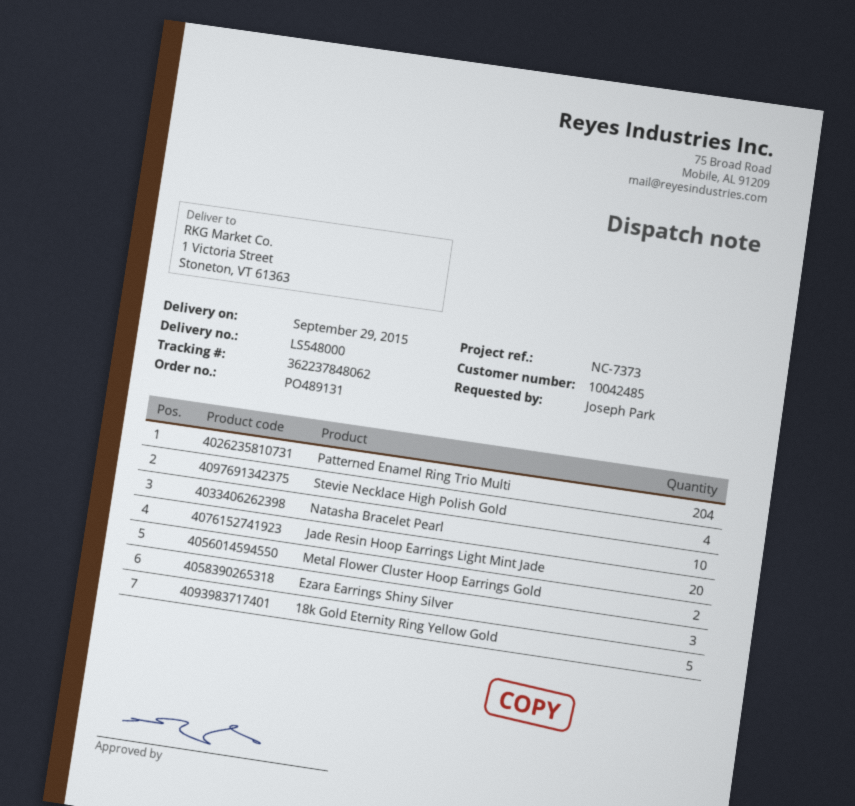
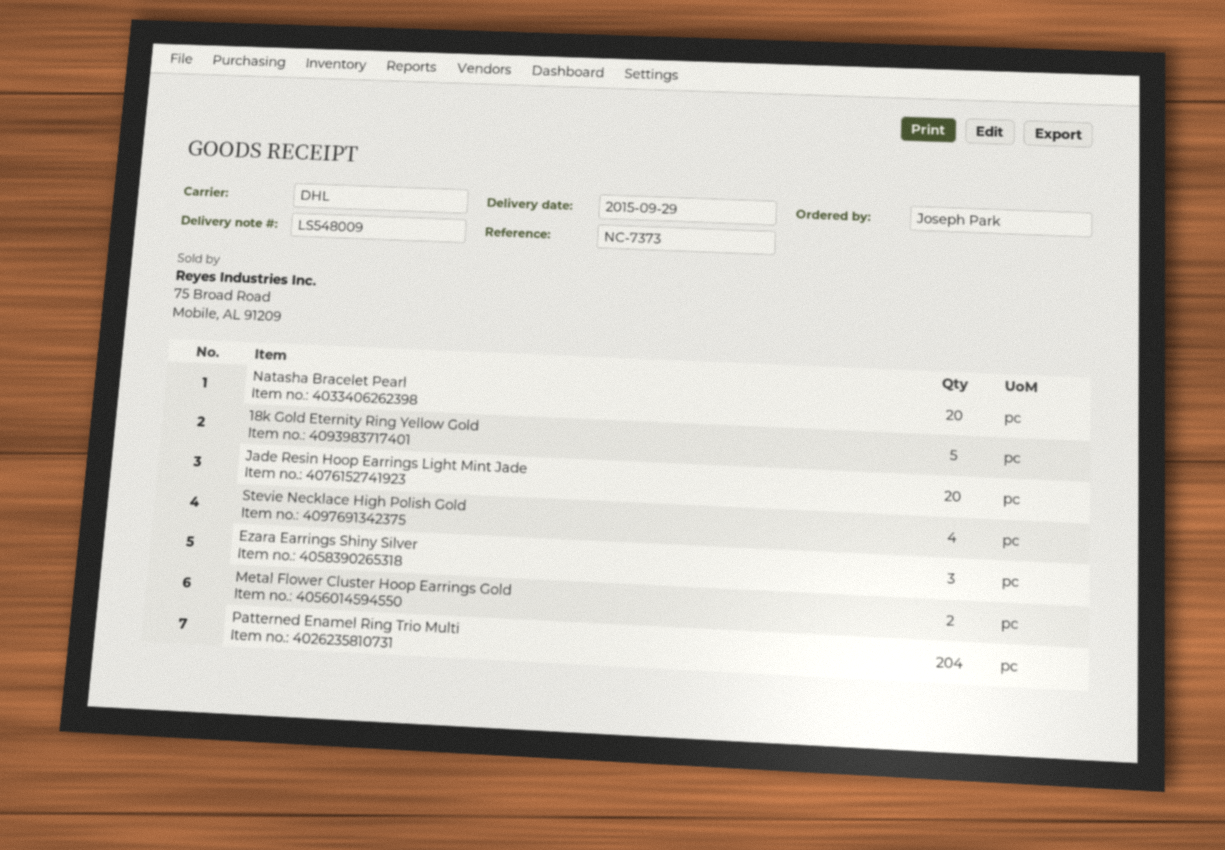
delivery note number: LS548000 -> LS548009
Natasha Bracelet Pearl: 10 -> 20

